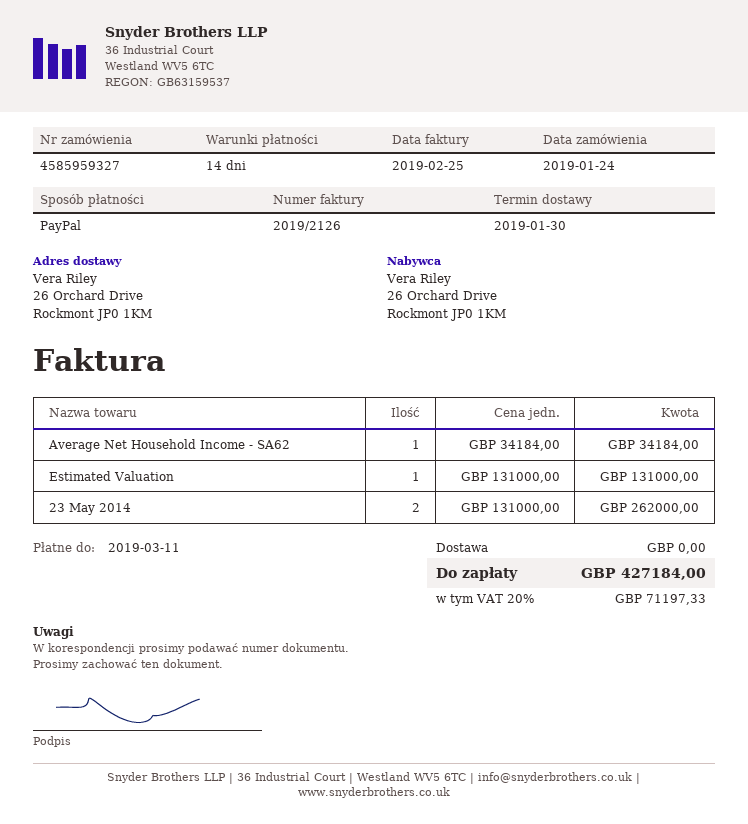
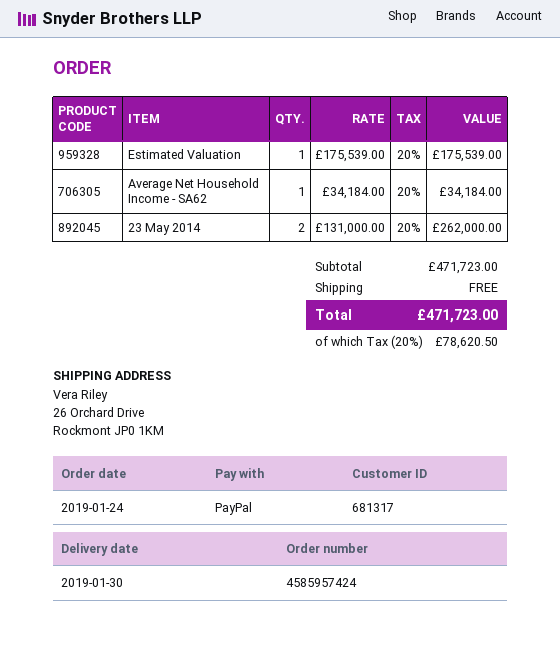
order number: 4585959327 -> 4585957424
Estimated Valuation: 1 x 131000.00 = 131000.00 -> 1 x 175539.00 = 175539.00
tax: 20% = 71197.33 -> 20% = 78620.50
total: 427184.00 -> 471723.00

